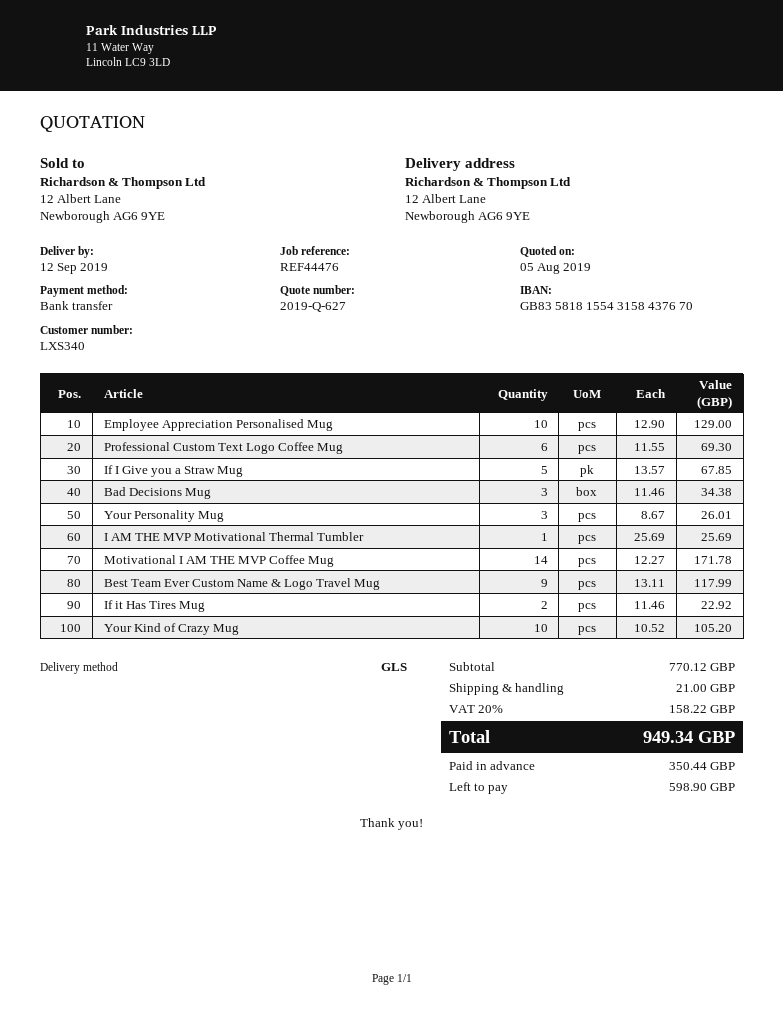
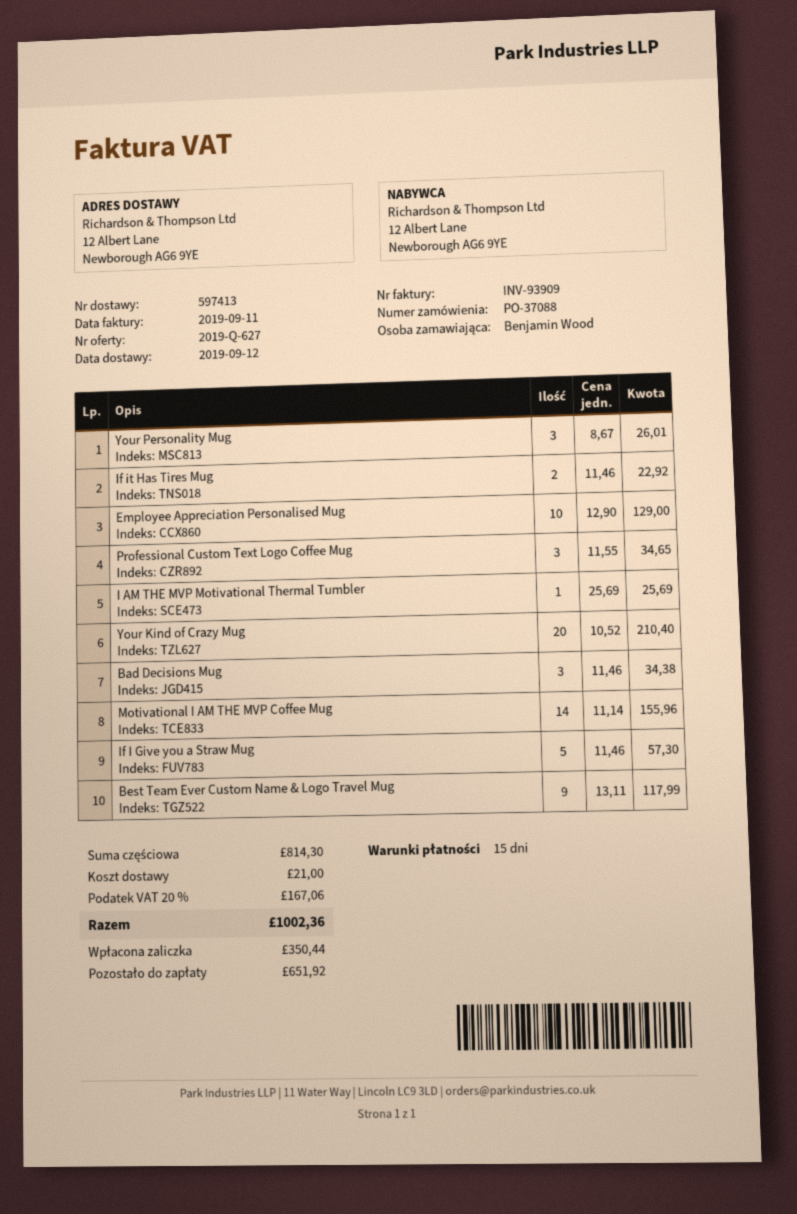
Professional Custom Text Logo Coffee Mug: 6 x 11.55 = 69.30 -> 3 x 11.55 = 34.65
If I Give you a Straw Mug: 5 x 13.57 = 67.85 -> 5 x 11.46 = 57.30
Motivational I AM THE MVP Coffee Mug: 14 x 12.27 = 171.78 -> 14 x 11.14 = 155.96
Your Kind of Crazy Mug: 10 x 10.52 = 105.20 -> 20 x 10.52 = 210.40
subtotal: 770.12 -> 814.30
tax: 20% = 158.22 -> 20% = 167.06
total: 949.34 -> 1002.36
balance: 598.90 -> 651.92

